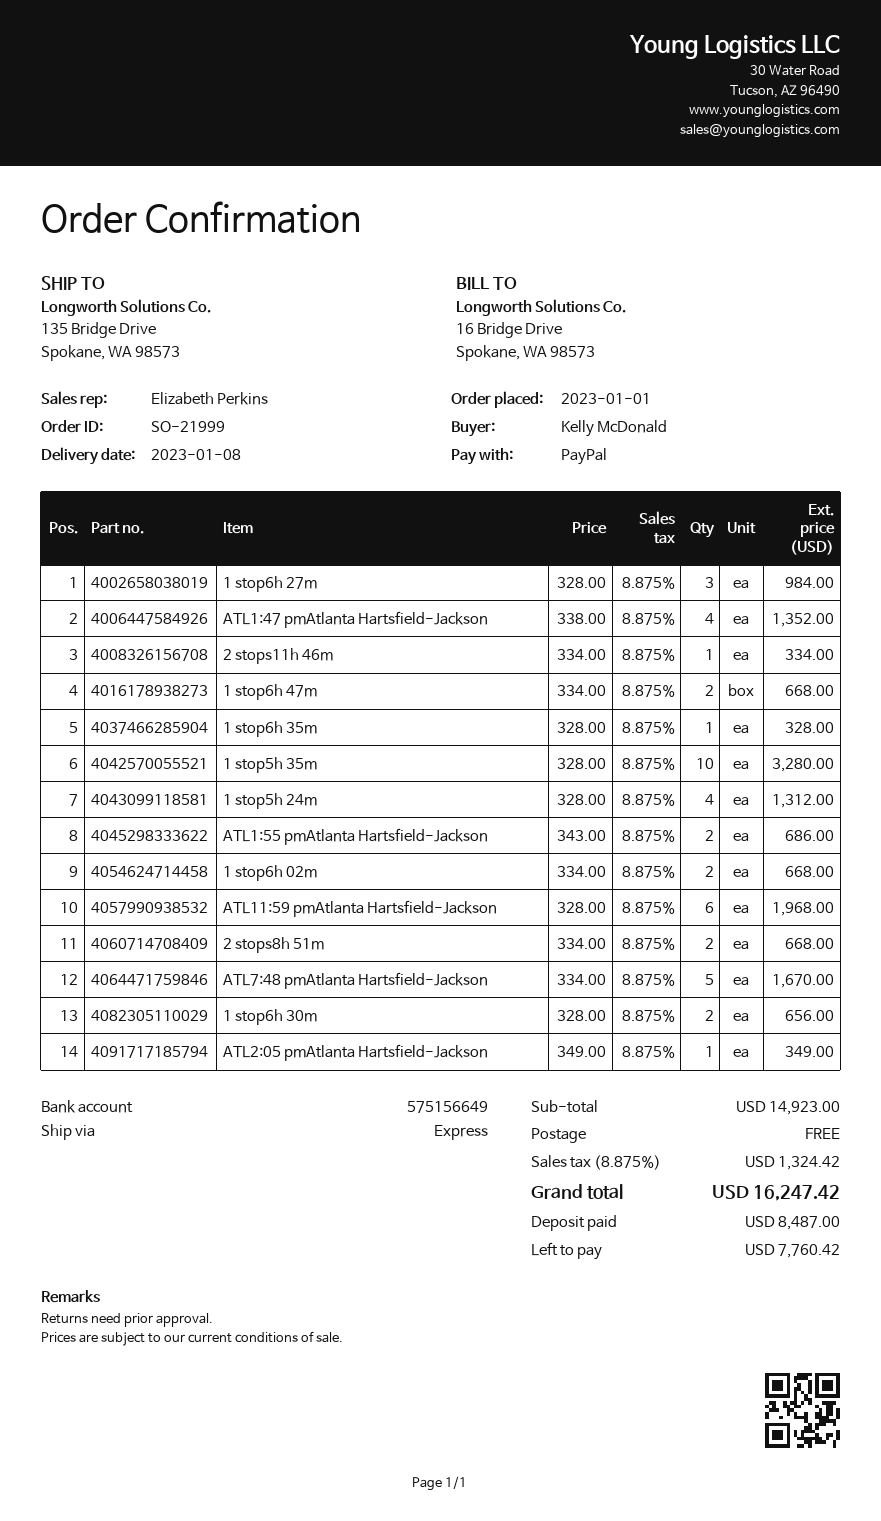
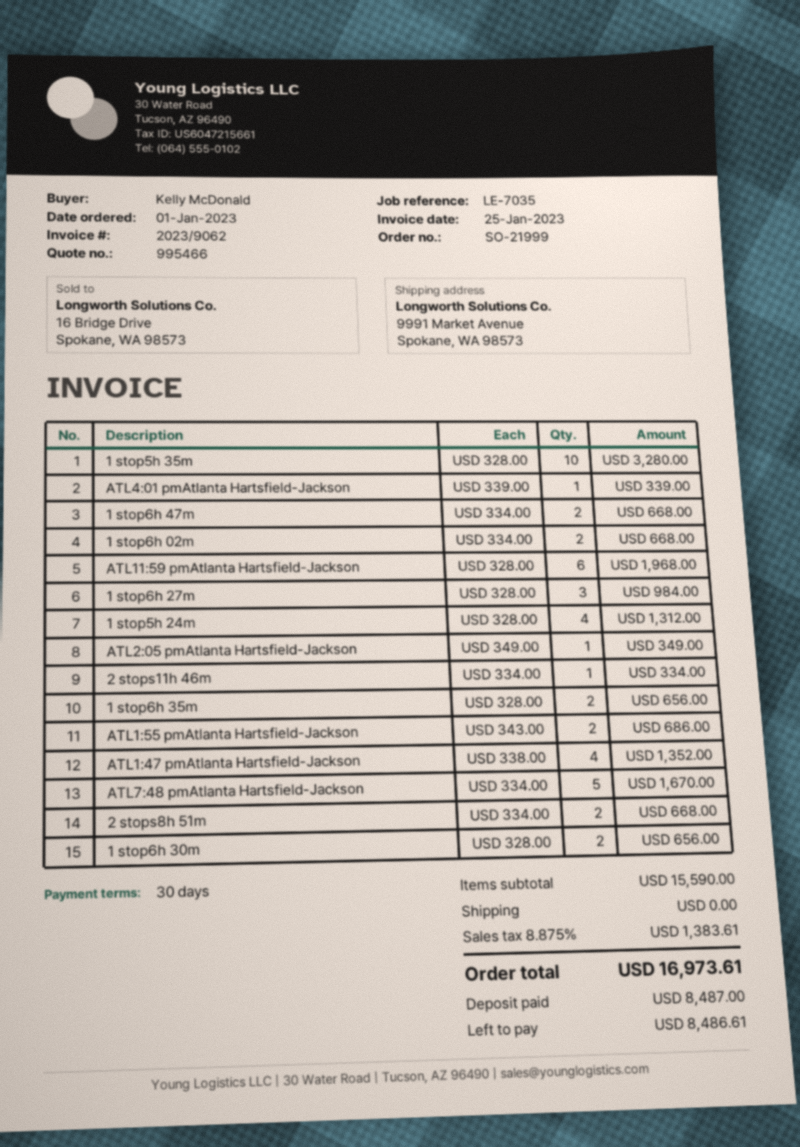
ship to: 135 Bridge Drive, Spokane, WA 98573 -> 9991 Market Avenue, Spokane, WA 98573
1 stop6h 35m: 1 x 328.00 = 328.00 -> 2 x 328.00 = 656.00
ATL4:01 pmAtlanta Hartsfield-Jackson: none -> 1 x 339.00 = 339.00
subtotal: 14923.00 -> 15590.00
tax: 8.875% = 1324.42 -> 8.875% = 1383.61
total: 16247.42 -> 16973.61
balance: 7760.42 -> 8486.61

